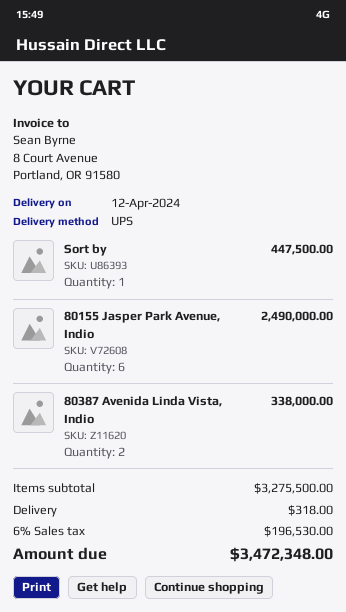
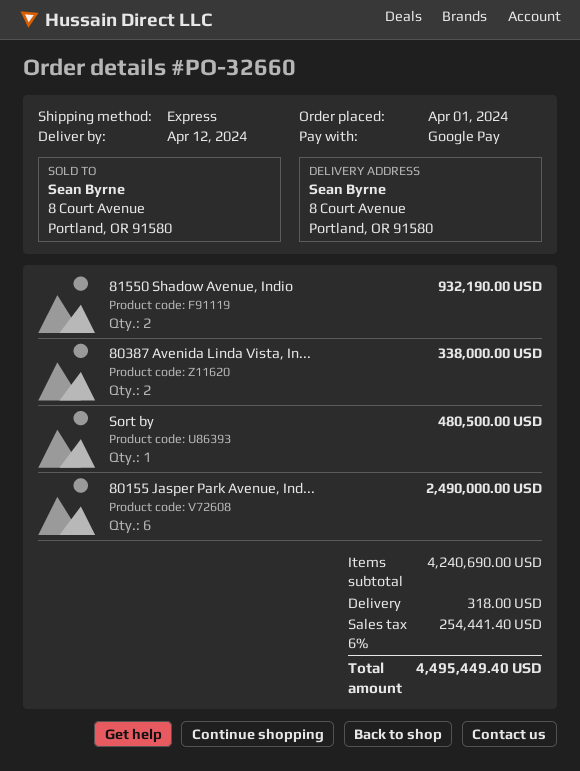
shipping method: UPS -> express
Sort by: 1 for 447500.00 -> 1 for 480500.00
81550 Shadow Avenue, Indio: none -> 2 for 932190.00
subtotal: 3275500.00 -> 4240690.00
tax: 6% = 196530.00 -> 6% = 254441.40
total: 3472348.00 -> 4495449.40

